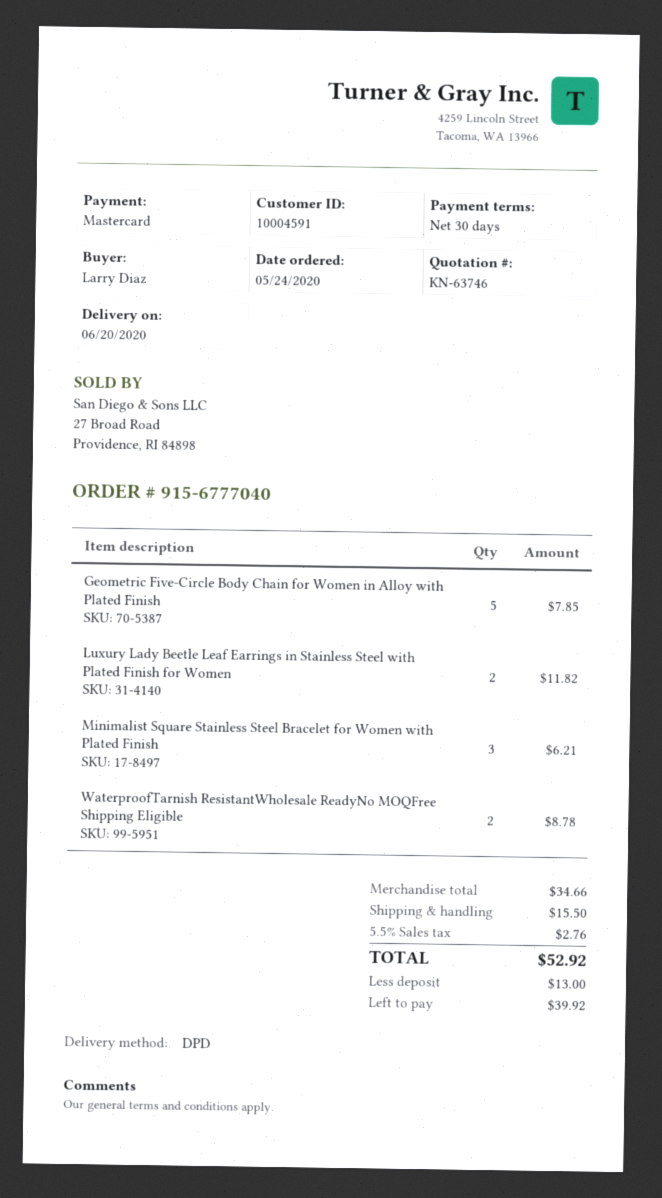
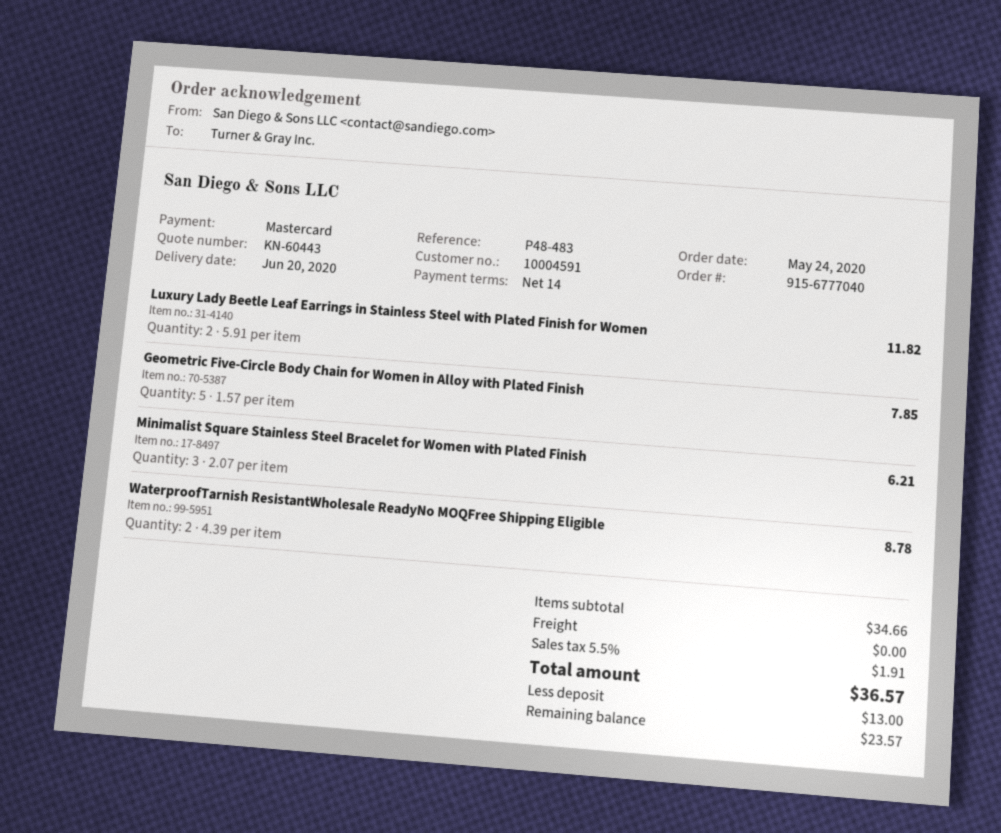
quote number: KN-63746 -> KN-60443
payment terms: 30 days -> 14 days
shipping: 15.50 -> 0.00
tax: 5.5% = 2.76 -> 5.5% = 1.91
total: 52.92 -> 36.57
balance: 39.92 -> 23.57

